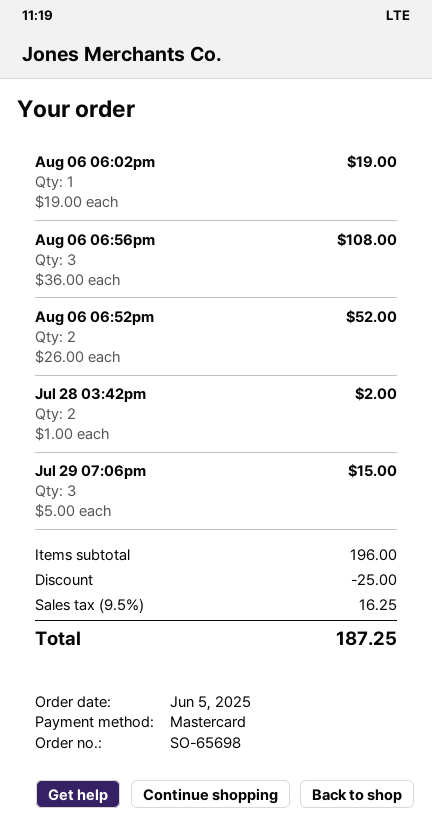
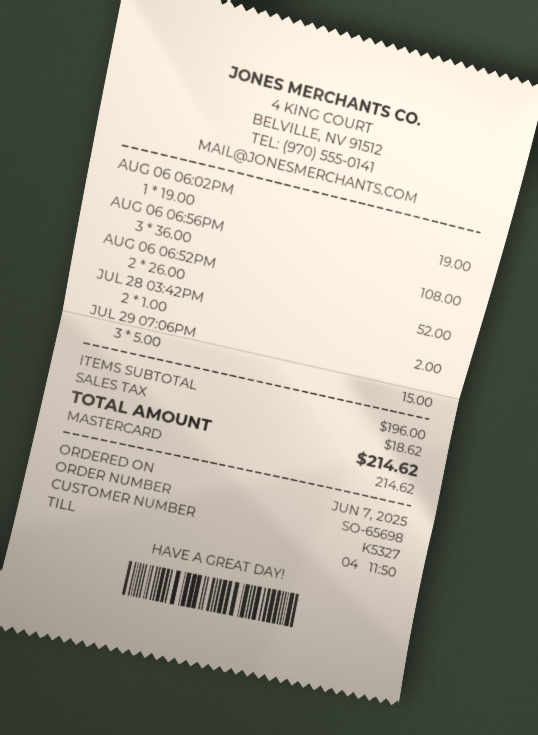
order date: 2025-06-05 -> 2025-06-07
discount: 25.00 -> none
tax: 16.25 -> 18.62
total: 187.25 -> 214.62

